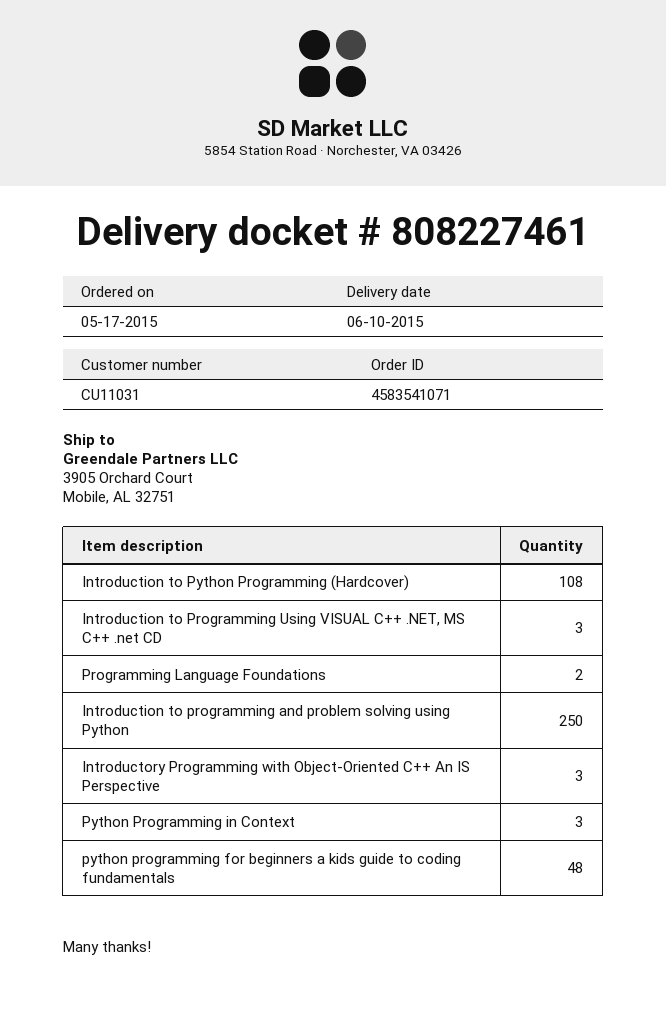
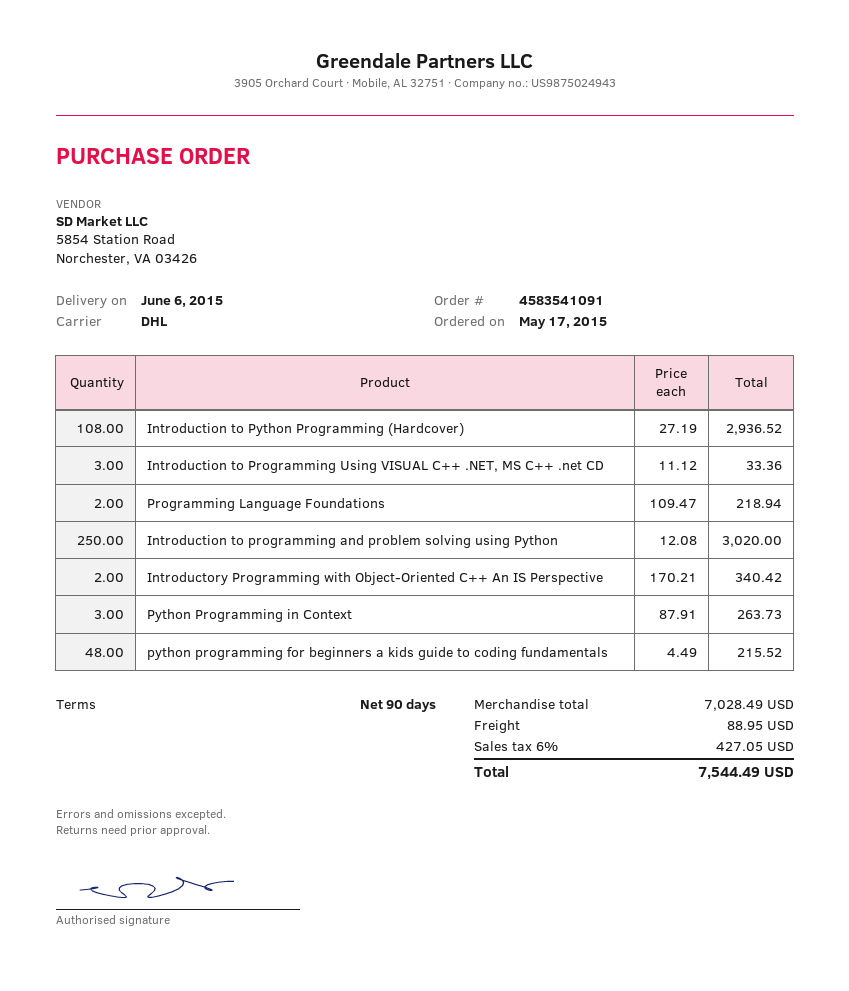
order number: 4583541071 -> 4583541091
delivery date: 2015-06-10 -> 2015-06-06
Introductory Programming with Object-Oriented C++ An IS Perspective: 3 -> 2

